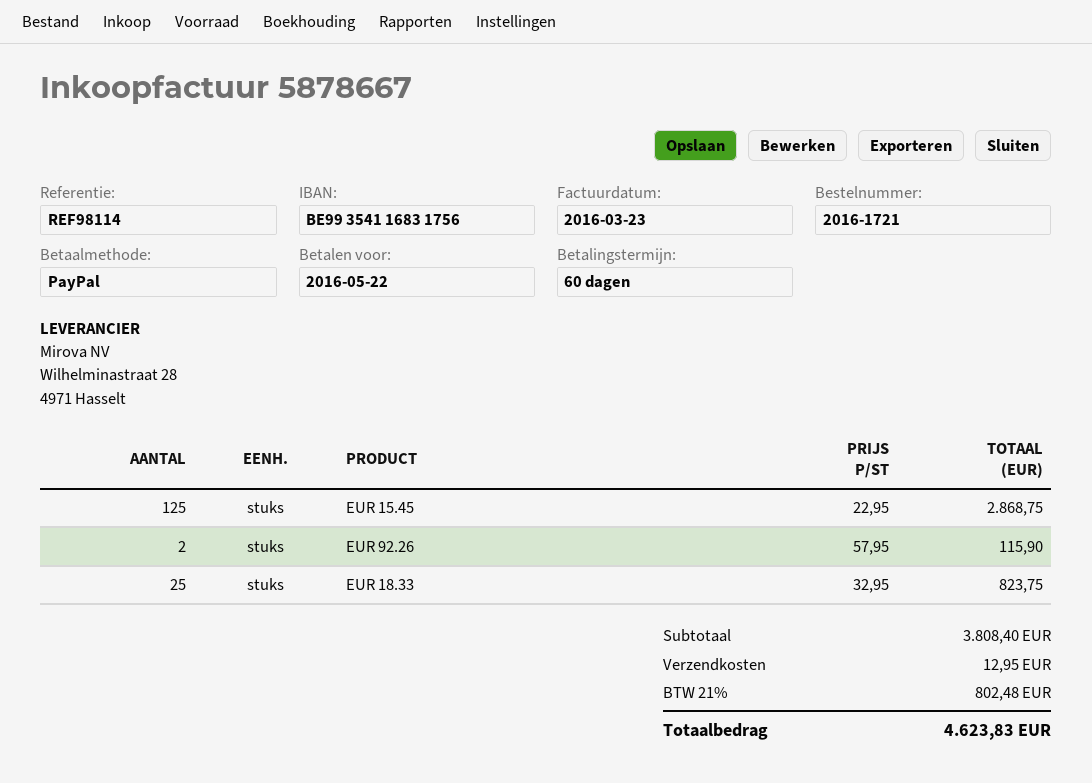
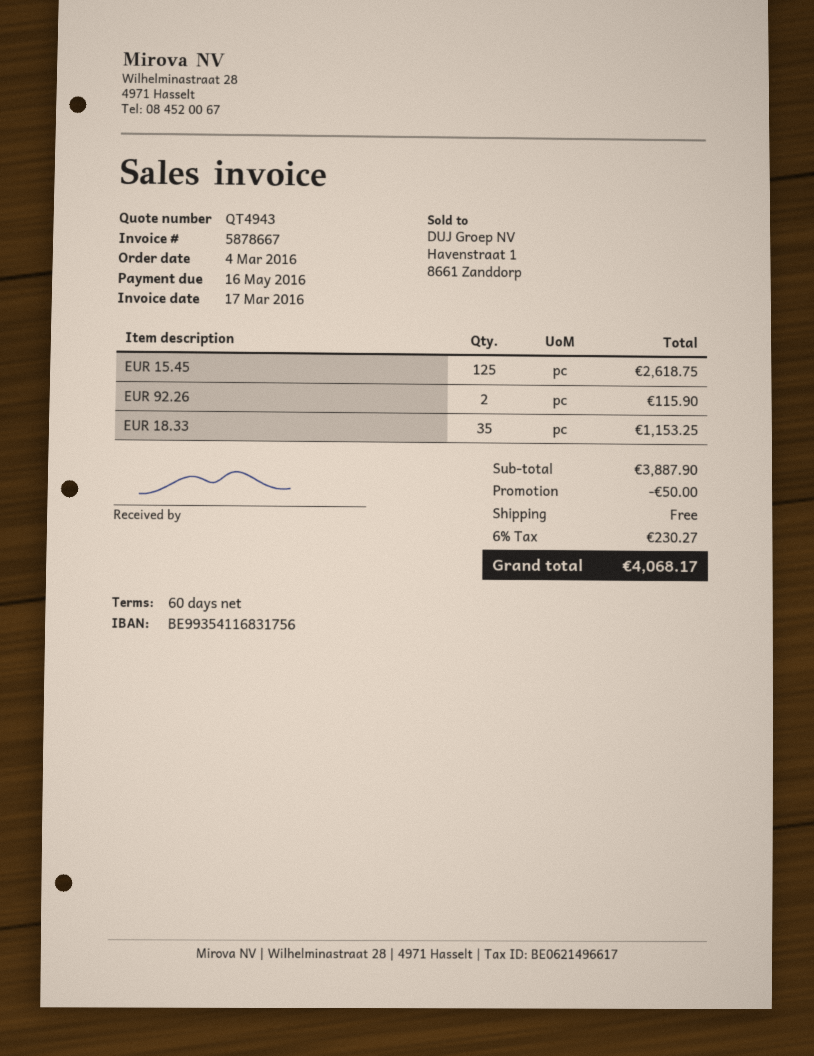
invoice date: 2016-03-23 -> 2016-03-17
due date: 2016-05-22 -> 2016-05-16
EUR 15.45: 125 for 2868.75 -> 125 for 2618.75
EUR 18.33: 25 for 823.75 -> 35 for 1153.25
subtotal: 3808.40 -> 3887.90
discount: none -> 50.00
shipping: 12.95 -> 0.00
tax: 21% = 802.48 -> 6% = 230.27
total: 4623.83 -> 4068.17

